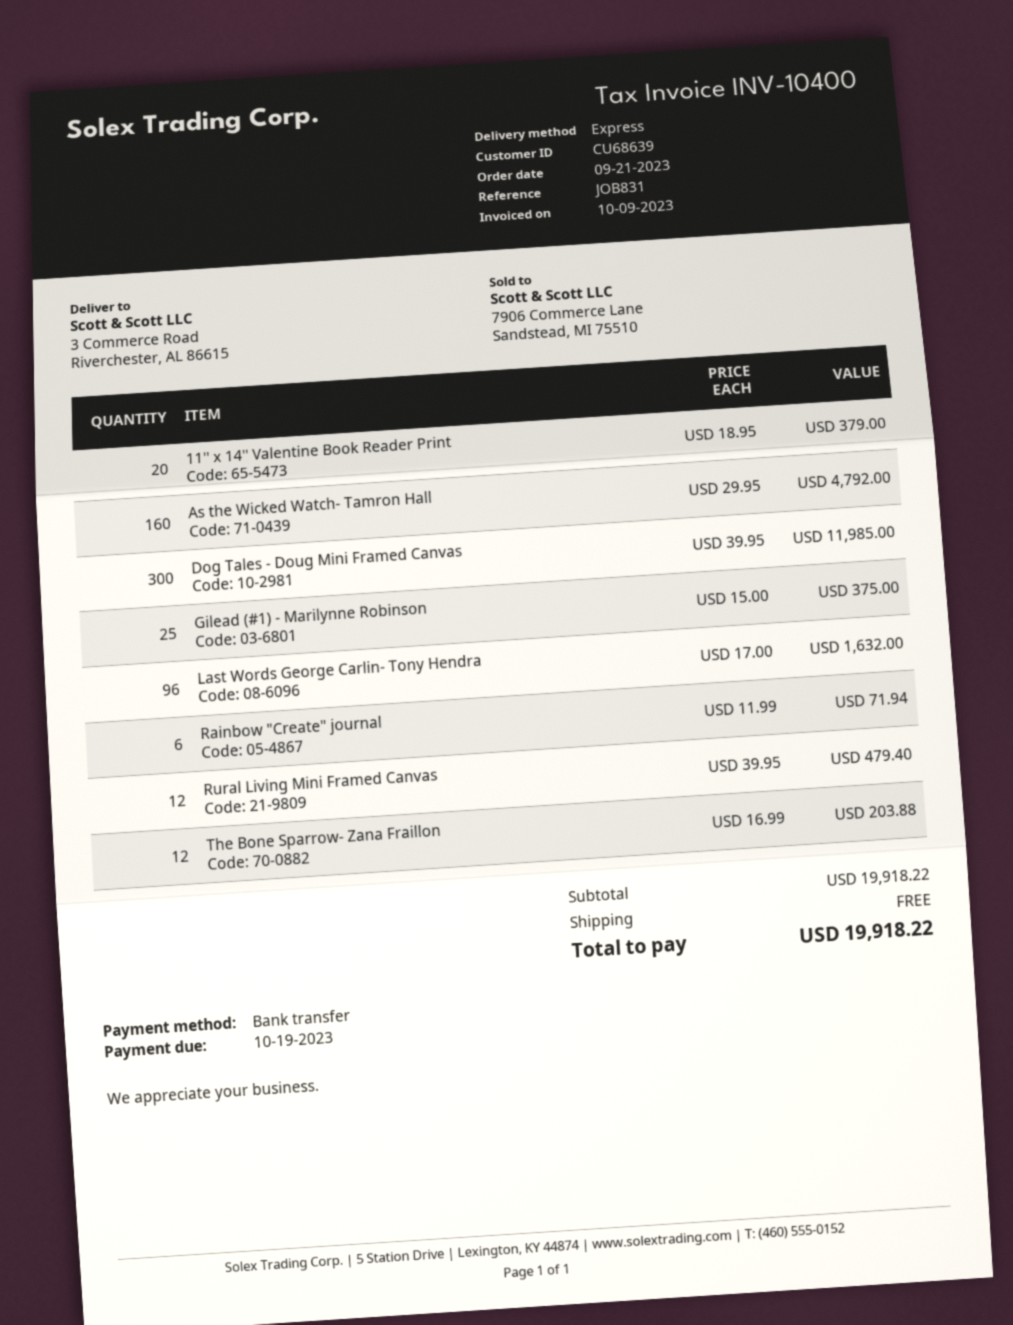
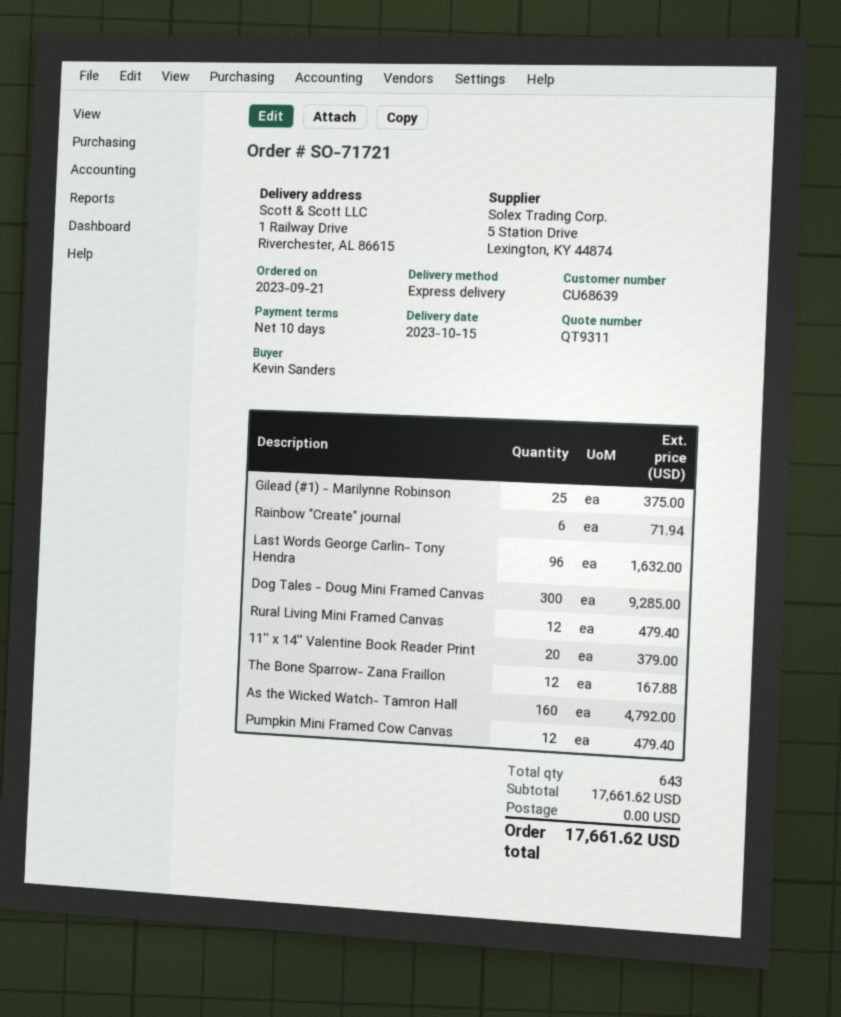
ship to: 3 Commerce Road, Riverchester, AL 86615 -> 1 Railway Drive, Riverchester, AL 86615
Dog Tales - Doug Mini Framed Canvas: 300 for 11985.00 -> 300 for 9285.00
The Bone Sparrow- Zana Fraillon: 12 for 203.88 -> 12 for 167.88
Pumpkin Mini Framed Cow Canvas: none -> 12 for 479.40
subtotal: 19918.22 -> 17661.62
total: 19918.22 -> 17661.62

